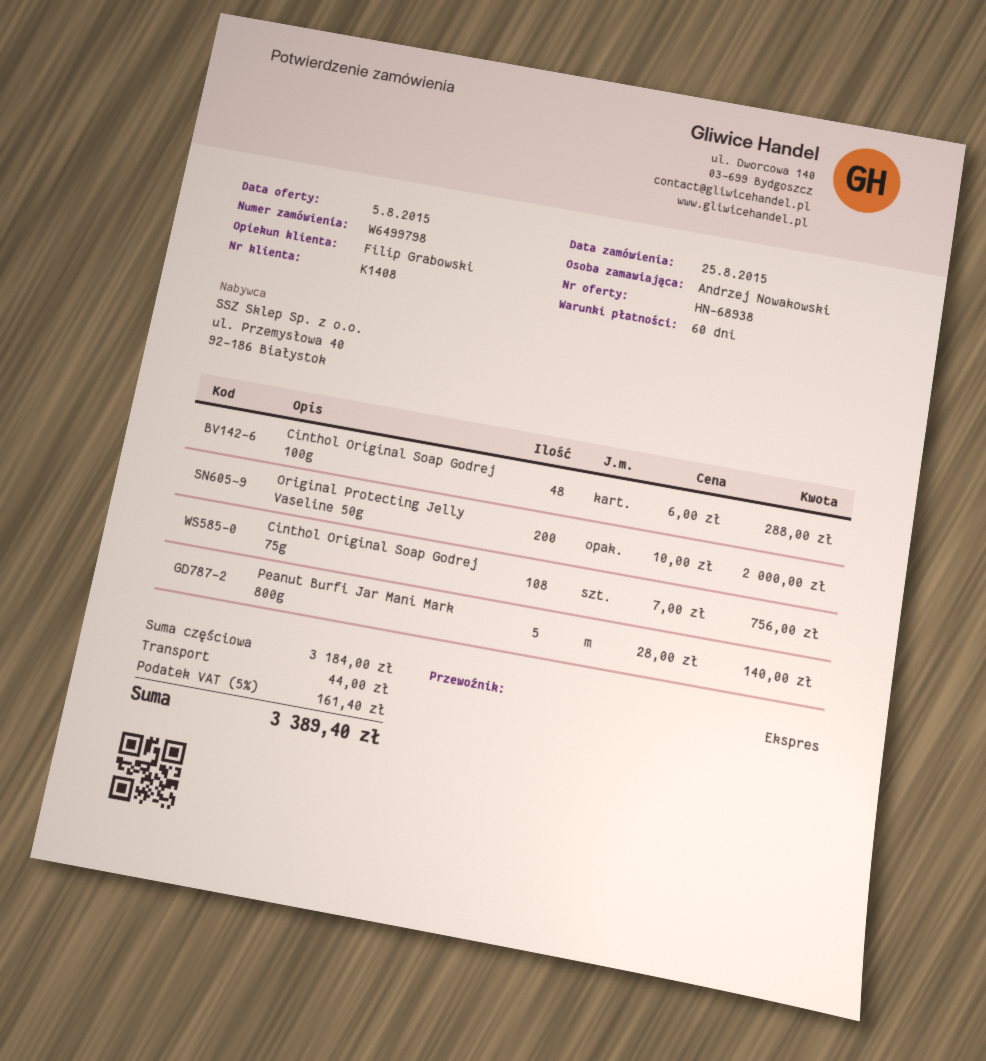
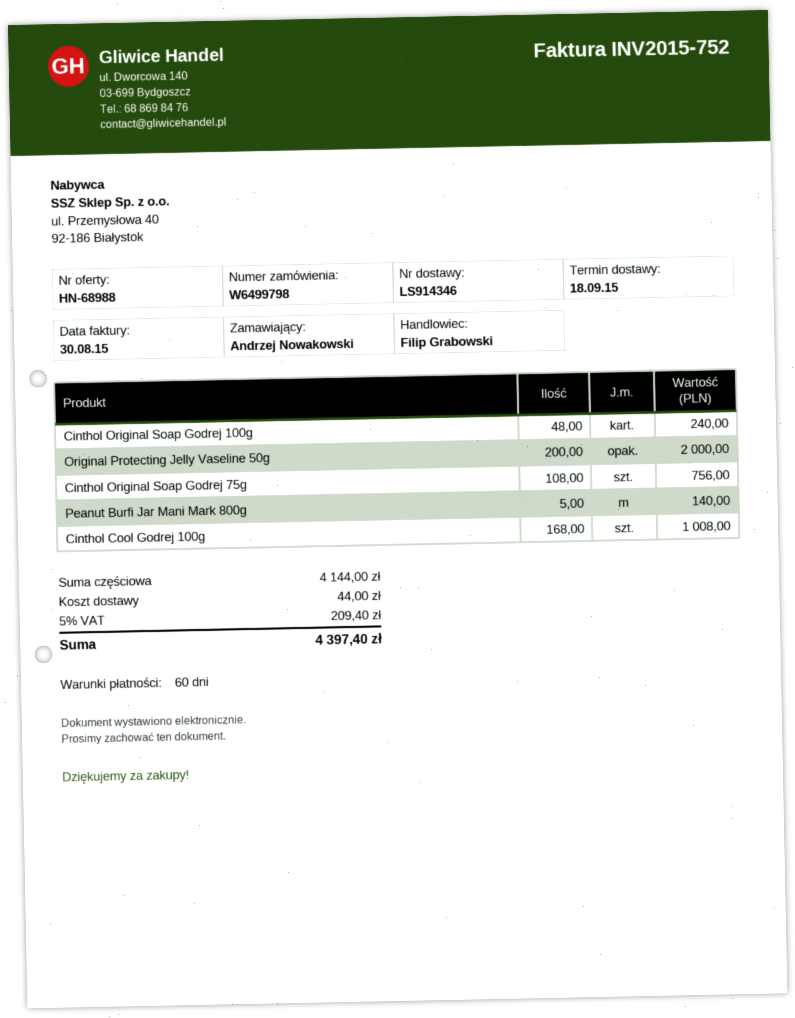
quote number: HN-68938 -> HN-68988
Cinthol Original Soap Godrej 100g: 48 for 288.00 -> 48 for 240.00
Cinthol Cool Godrej 100g: none -> 168 for 1008.00
subtotal: 3184.00 -> 4144.00
tax: 5% = 161.40 -> 5% = 209.40
total: 3389.40 -> 4397.40

